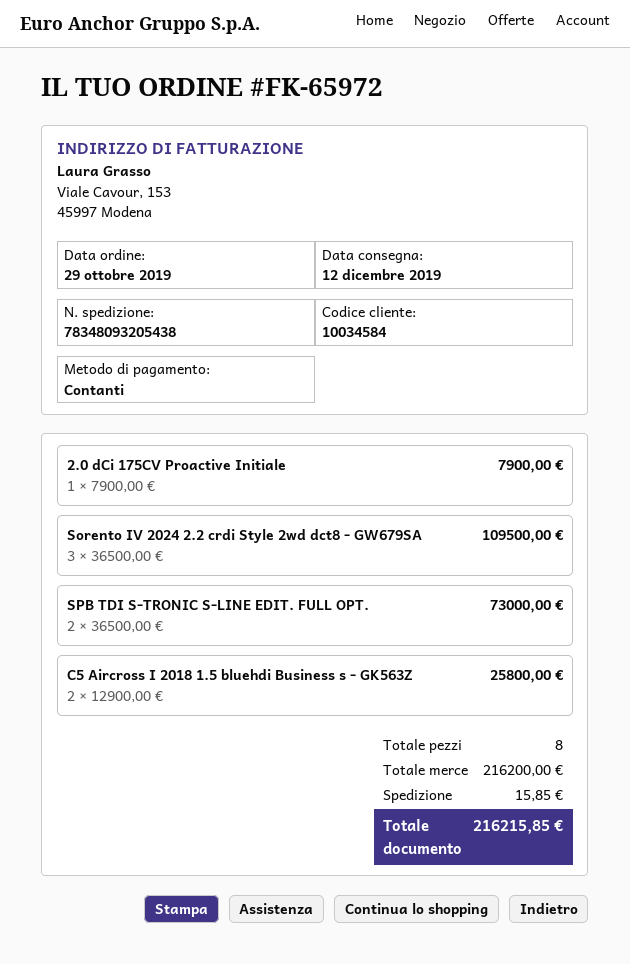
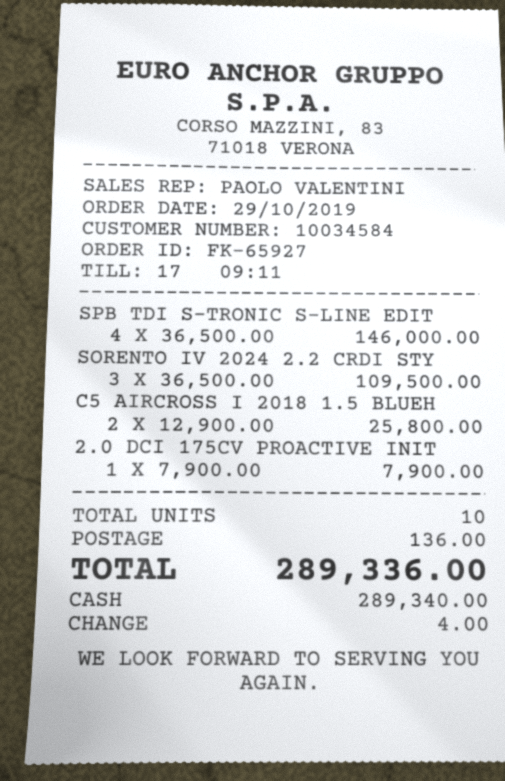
order number: FK-65972 -> FK-65927
SPB TDI S-TRONIC S-LINE EDIT. FULL OPT.: 2 x 36500.00 = 73000.00 -> 4 x 36500.00 = 146000.00
total quantity: 8 -> 10
shipping: 15.85 -> 136.00
total: 216215.85 -> 289336.00

